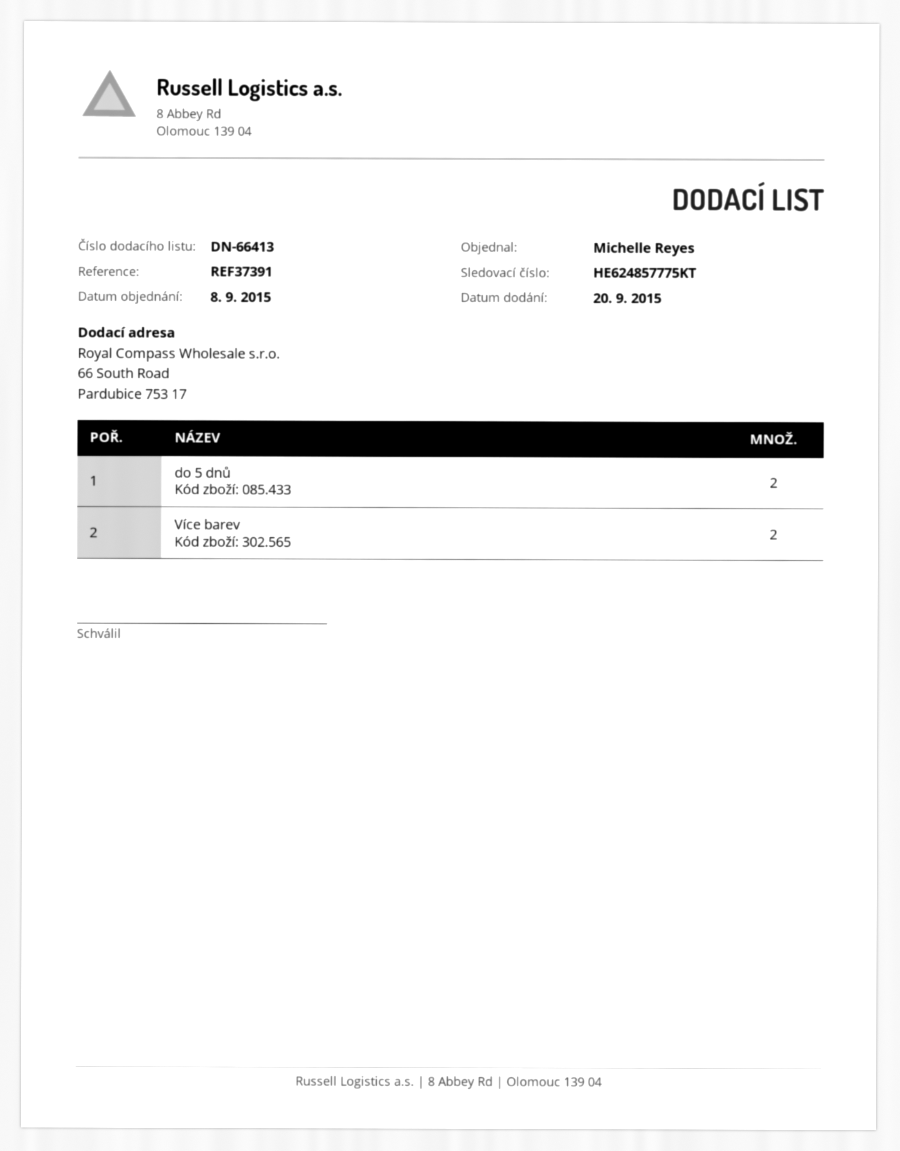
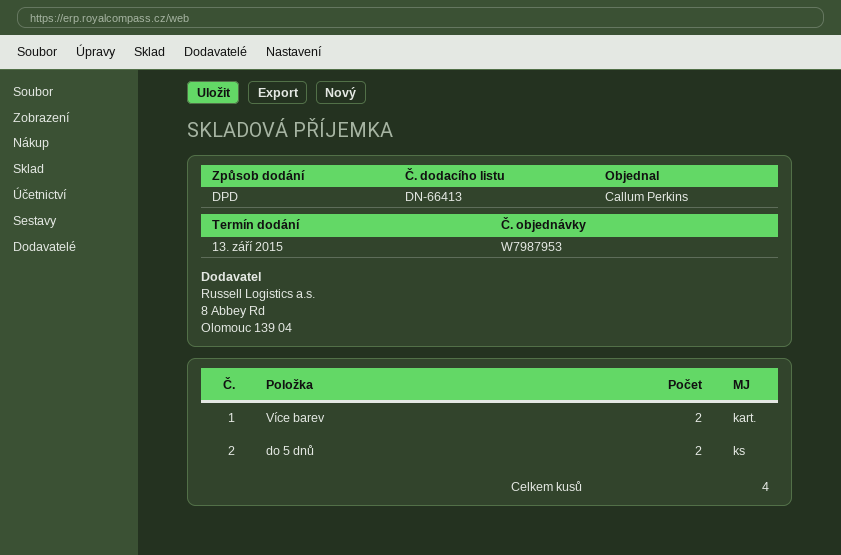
delivery date: 2015-09-20 -> 2015-09-13
ordered by: Michelle Reyes -> Callum Perkins

